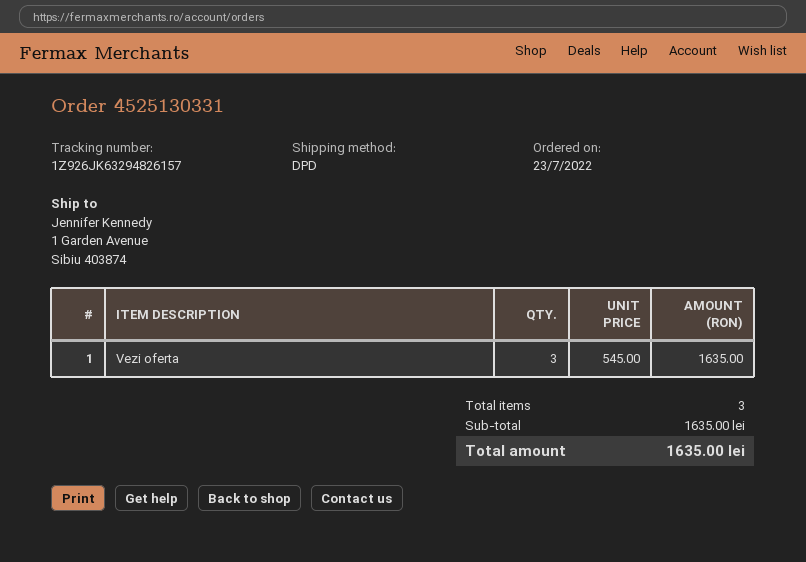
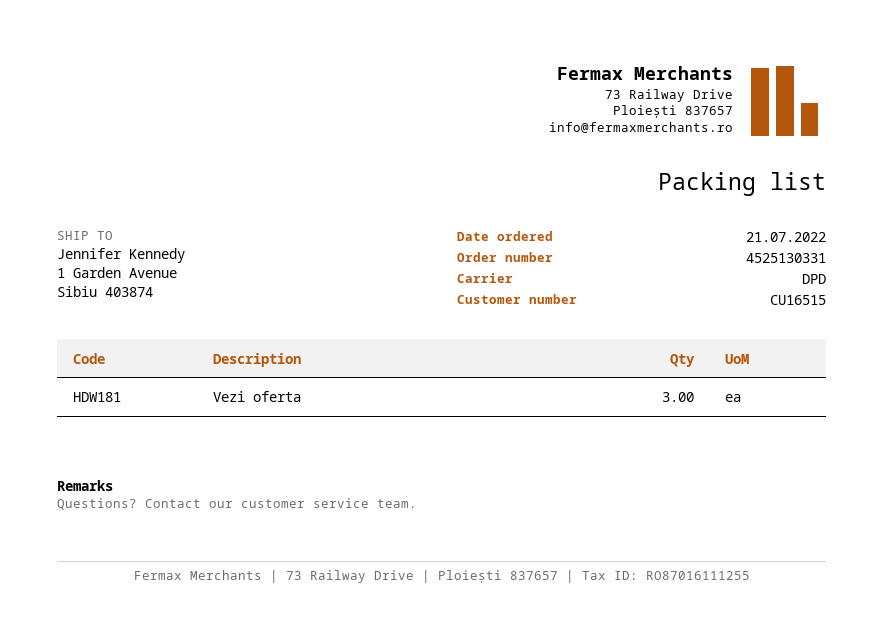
order date: 2022-07-23 -> 2022-07-21

